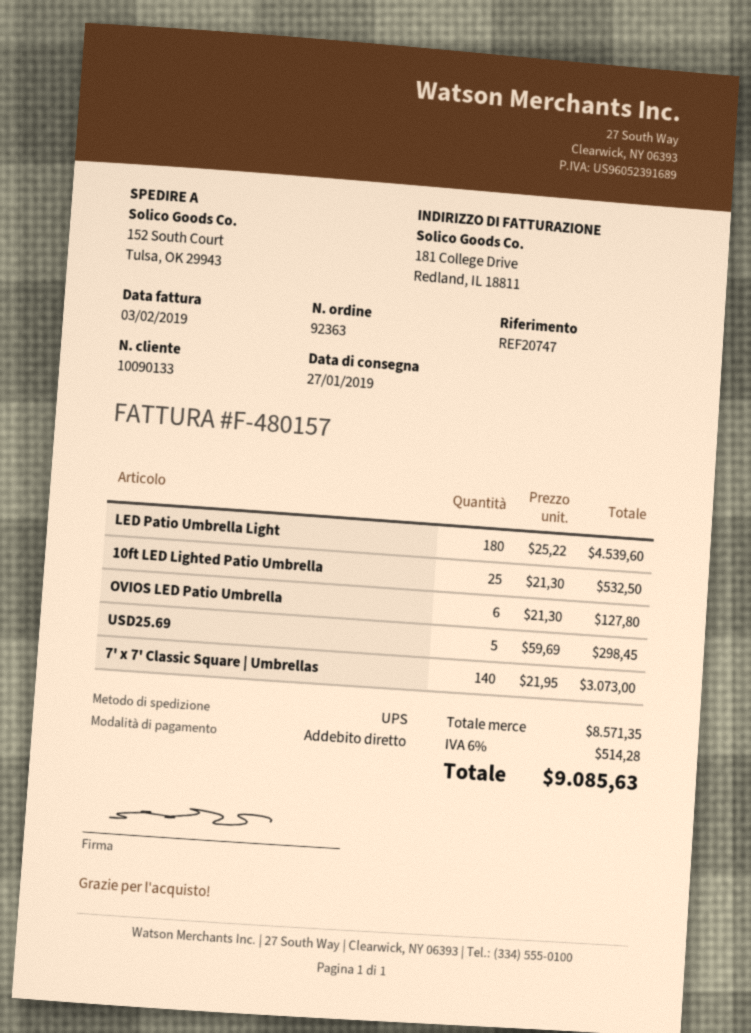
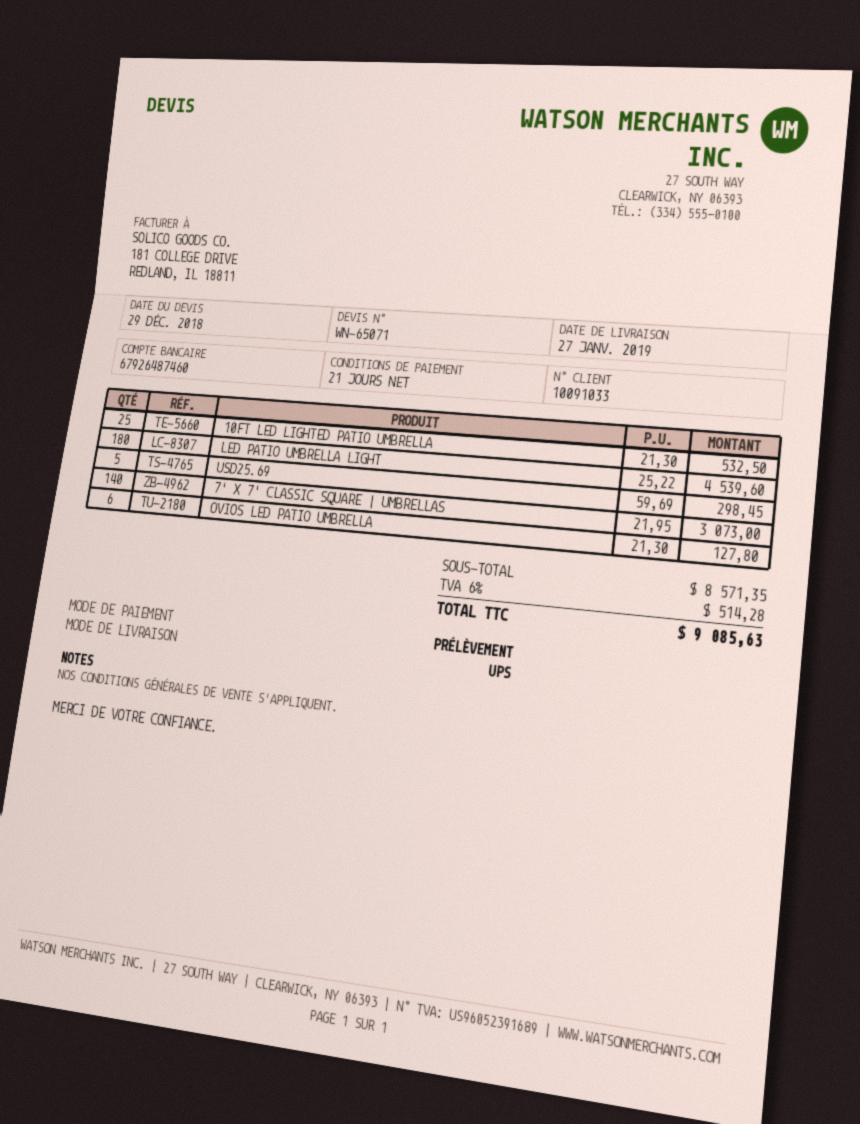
customer number: 10090133 -> 10091033

